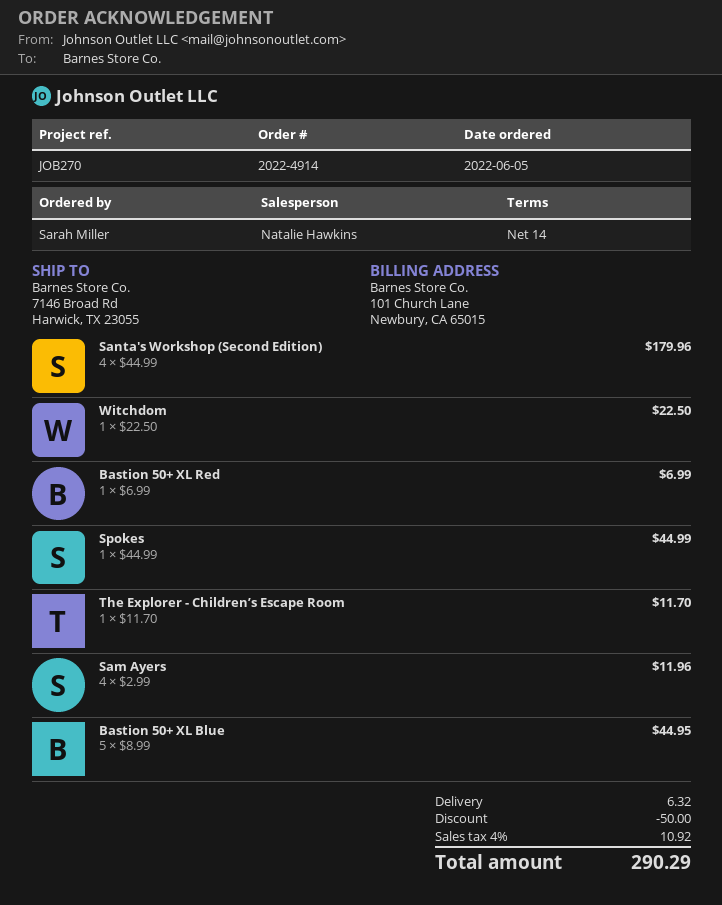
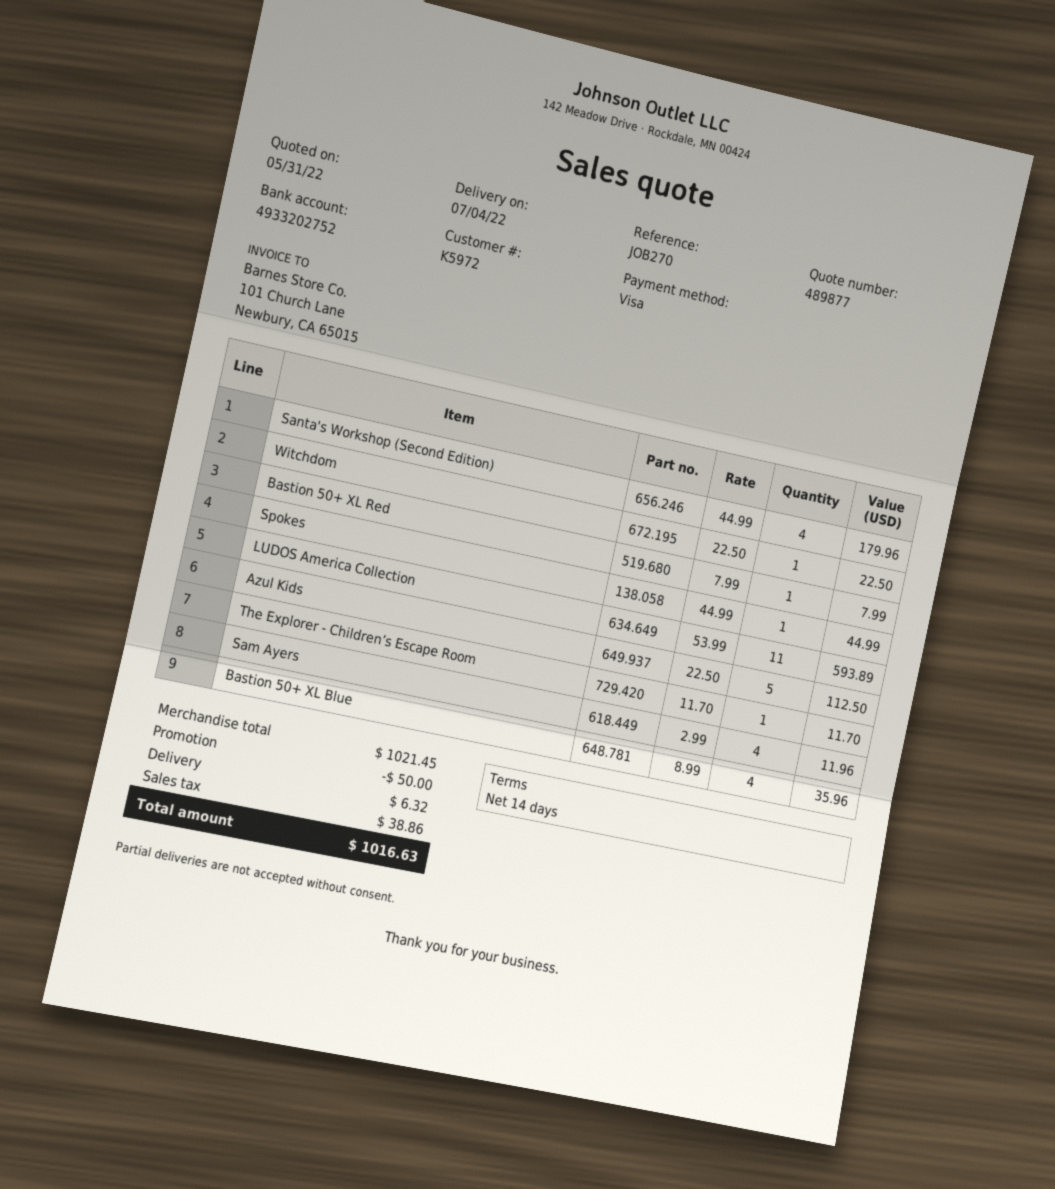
Bastion 50+ XL Red: 1 x 6.99 = 6.99 -> 1 x 7.99 = 7.99
Bastion 50+ XL Blue: 5 x 8.99 = 44.95 -> 4 x 8.99 = 35.96
LUDOS America Collection: none -> 11 x 53.99 = 593.89
Azul Kids: none -> 5 x 22.50 = 112.50
tax: 10.92 -> 38.86
total: 290.29 -> 1016.63

